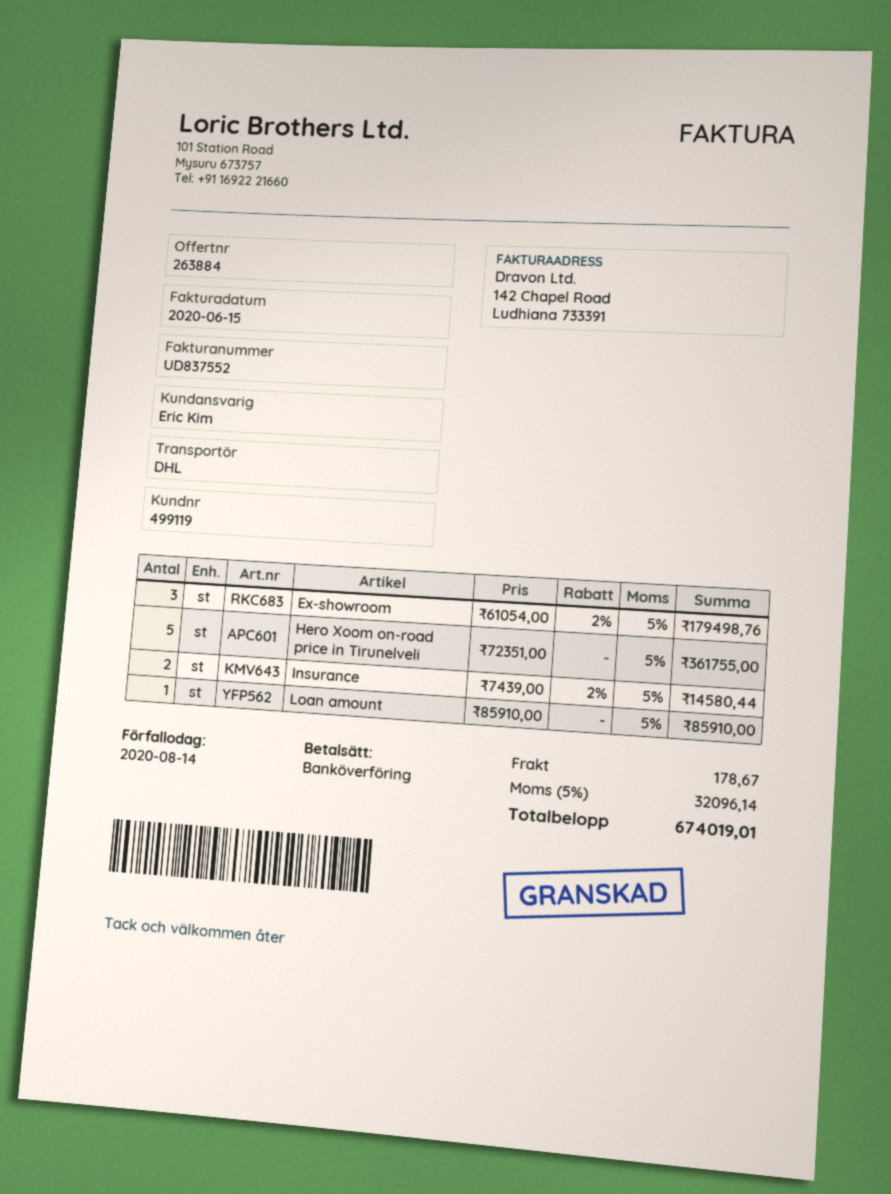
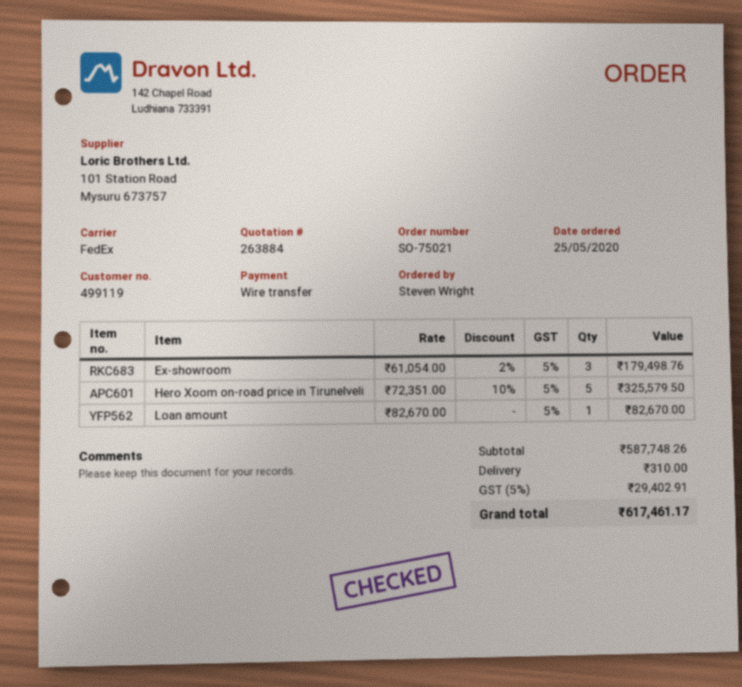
shipping method: DHL -> FedEx
Hero Xoom on-road price in Tirunelveli: 5 x 72351.00 = 361755.00 -> 5 x 72351.00 - 10% = 325579.50
Insurance: 2 x 7439.00 - 2% = 14580.44 -> none
Loan amount: 1 x 85910.00 = 85910.00 -> 1 x 82670.00 = 82670.00
shipping: 178.67 -> 310.00
tax: 5% = 32096.14 -> 5% = 29402.91
total: 674019.01 -> 617461.17

